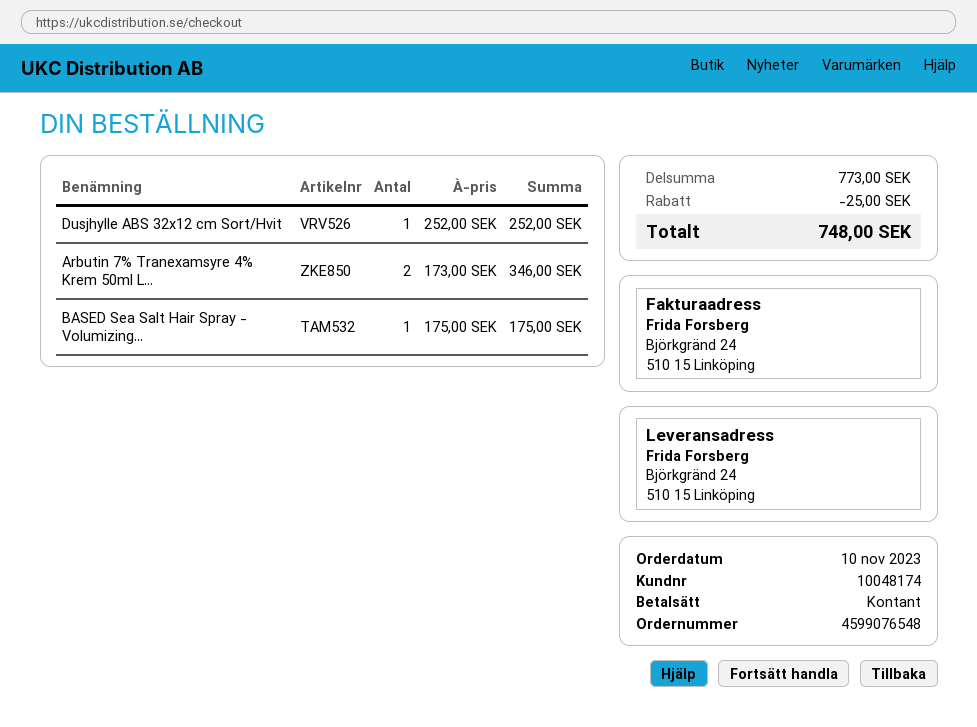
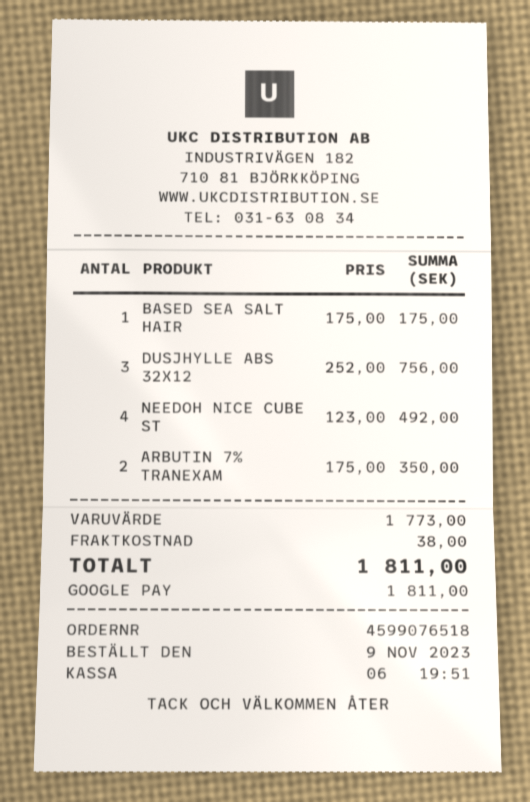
order number: 4599076548 -> 4599076518
order date: 2023-11-10 -> 2023-11-09
payment method: cash -> Google Pay
Dusjhylle ABS 32x12 cm Sort/Hvit: 1 x 252.00 = 252.00 -> 3 x 252.00 = 756.00
Arbutin 7% Tranexamsyre 4% Krem 50ml L...: 2 x 173.00 = 346.00 -> 2 x 175.00 = 350.00
NEEDOH NICE CUBE ST: none -> 4 x 123.00 = 492.00
subtotal: 773.00 -> 1773.00
discount: 25.00 -> none
shipping: none -> 38.00
total: 748.00 -> 1811.00

